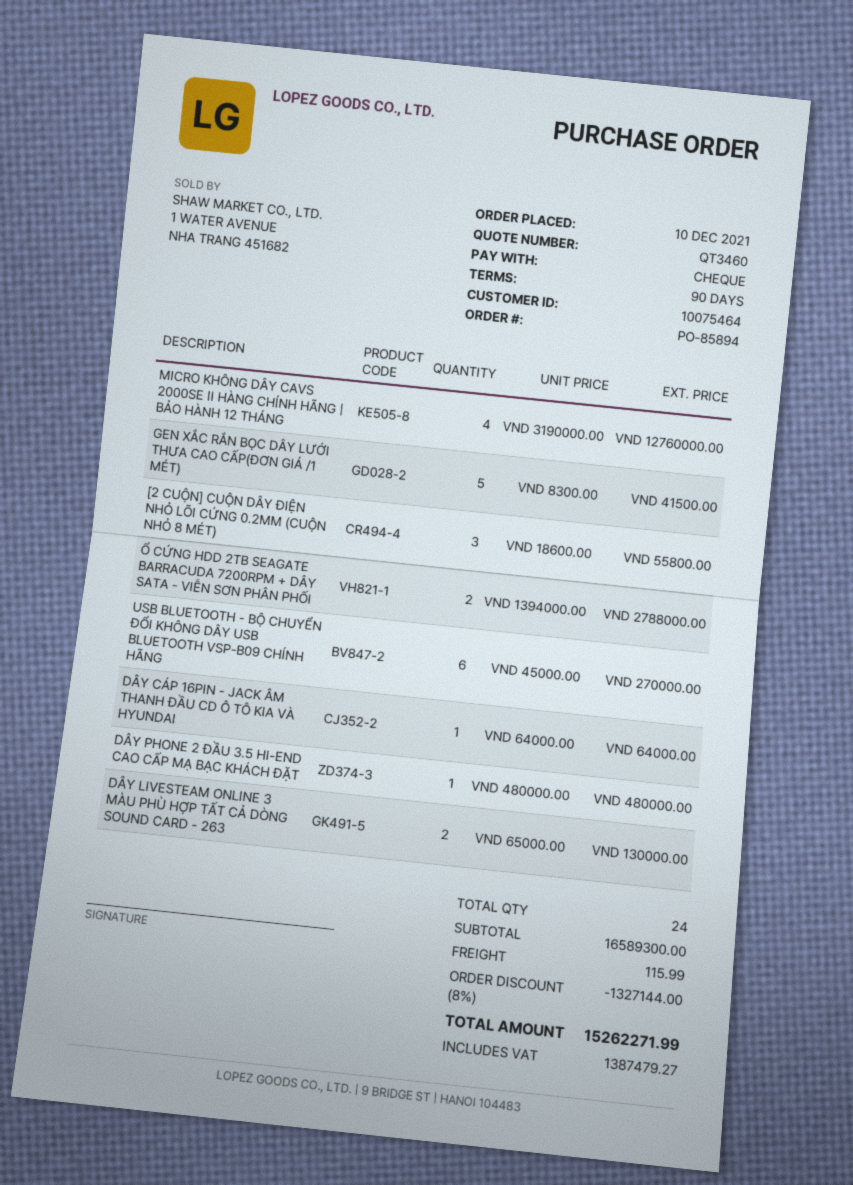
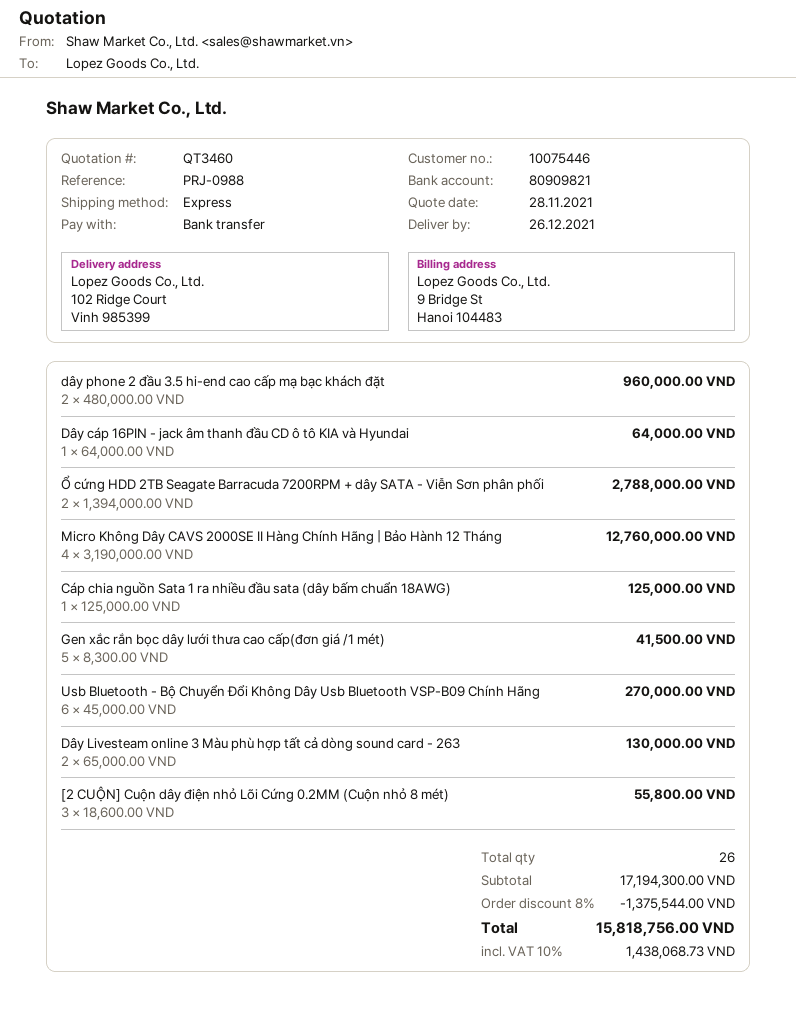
customer number: 10075464 -> 10075446
payment method: cheque -> bank transfer
DÂY PHONE 2 ĐẦU 3.5 HI-END CAO CẤP MẠ BẠC KHÁCH ĐẶT: 1 x 480000.00 = 480000.00 -> 2 x 480000.00 = 960000.00
Cáp chia nguồn Sata 1 ra nhiều đầu sata (dây bấm chuẩn 18AWG): none -> 1 x 125000.00 = 125000.00
total quantity: 24 -> 26
subtotal: 16589300.00 -> 17194300.00
discount: 8% = 1327144.00 -> 8% = 1375544.00
shipping: 115.99 -> none
tax: 1387479.27 -> 1438068.73
total: 15262271.99 -> 15818756.00

